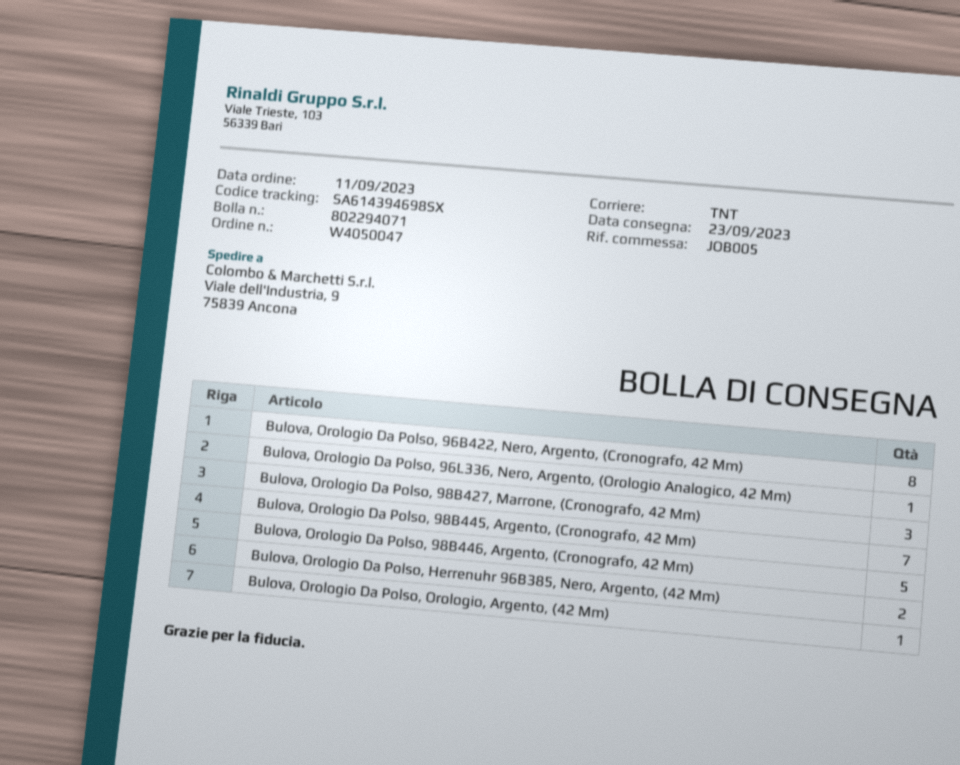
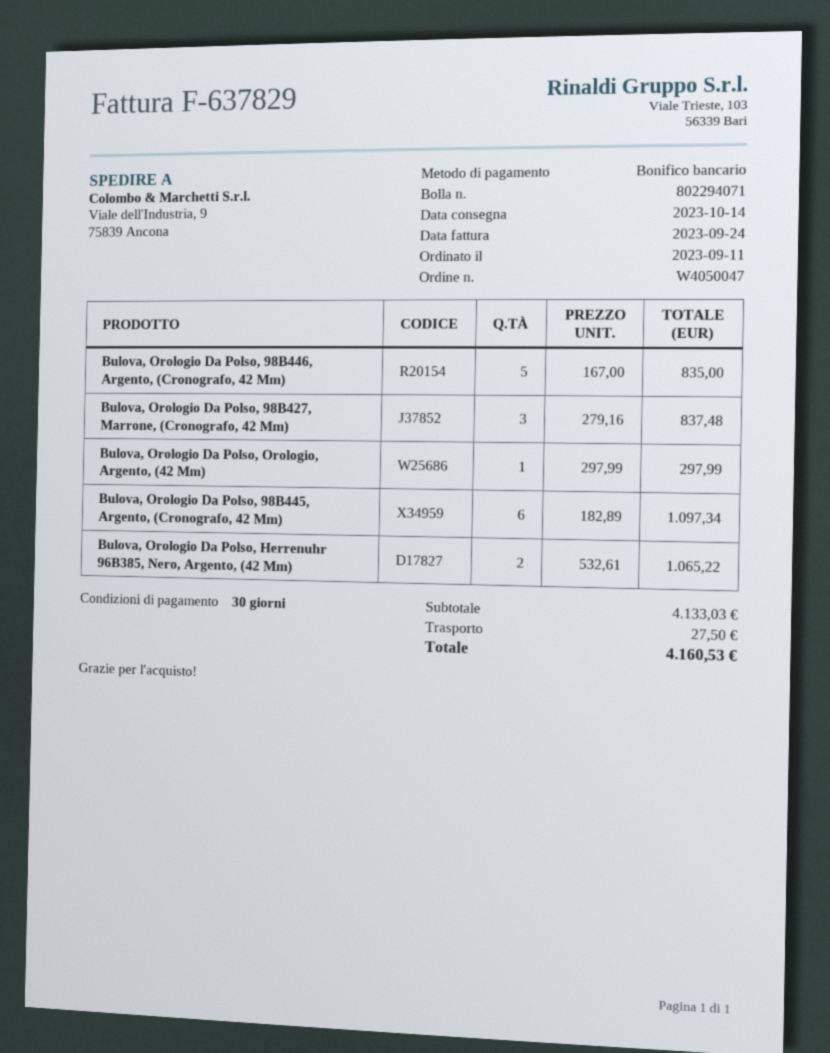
delivery date: 2023-09-23 -> 2023-10-14
Bulova, Orologio Da Polso, 96B422, Nero, Argento, (Cronografo, 42 Mm): 8 -> none
Bulova, Orologio Da Polso, 96L336, Nero, Argento, (Orologio Analogico, 42 Mm): 1 -> none
Bulova, Orologio Da Polso, 98B445, Argento, (Cronografo, 42 Mm): 7 -> 6

